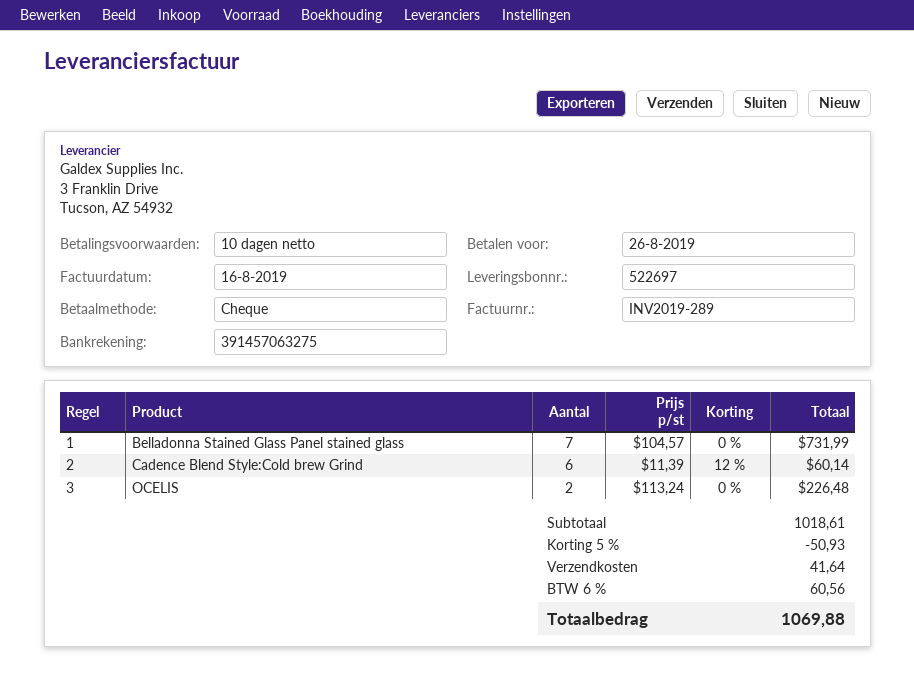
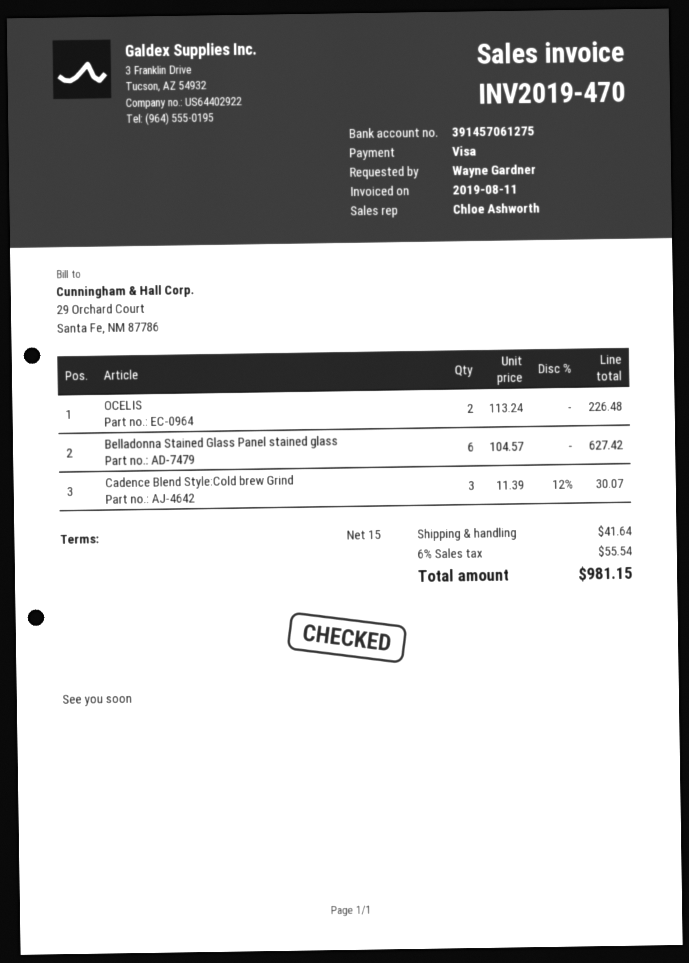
invoice number: INV2019-289 -> INV2019-470
invoice date: 2019-08-16 -> 2019-08-11
payment terms: 10 days -> 15 days
payment method: cheque -> Visa
bank account: 391457063275 -> 391457061275
Belladonna Stained Glass Panel stained glass: 7 x 104.57 = 731.99 -> 6 x 104.57 = 627.42
Cadence Blend Style:Cold brew Grind: 6 x 11.39 - 12% = 60.14 -> 3 x 11.39 - 12% = 30.07
discount: 5% = 50.93 -> none
tax: 6% = 60.56 -> 6% = 55.54
total: 1069.88 -> 981.15

